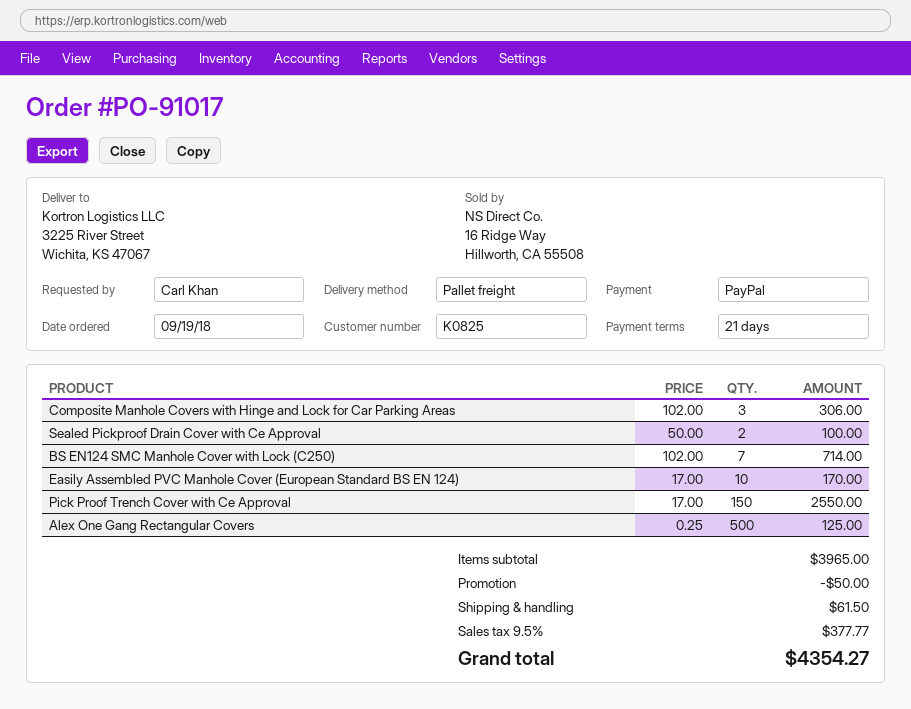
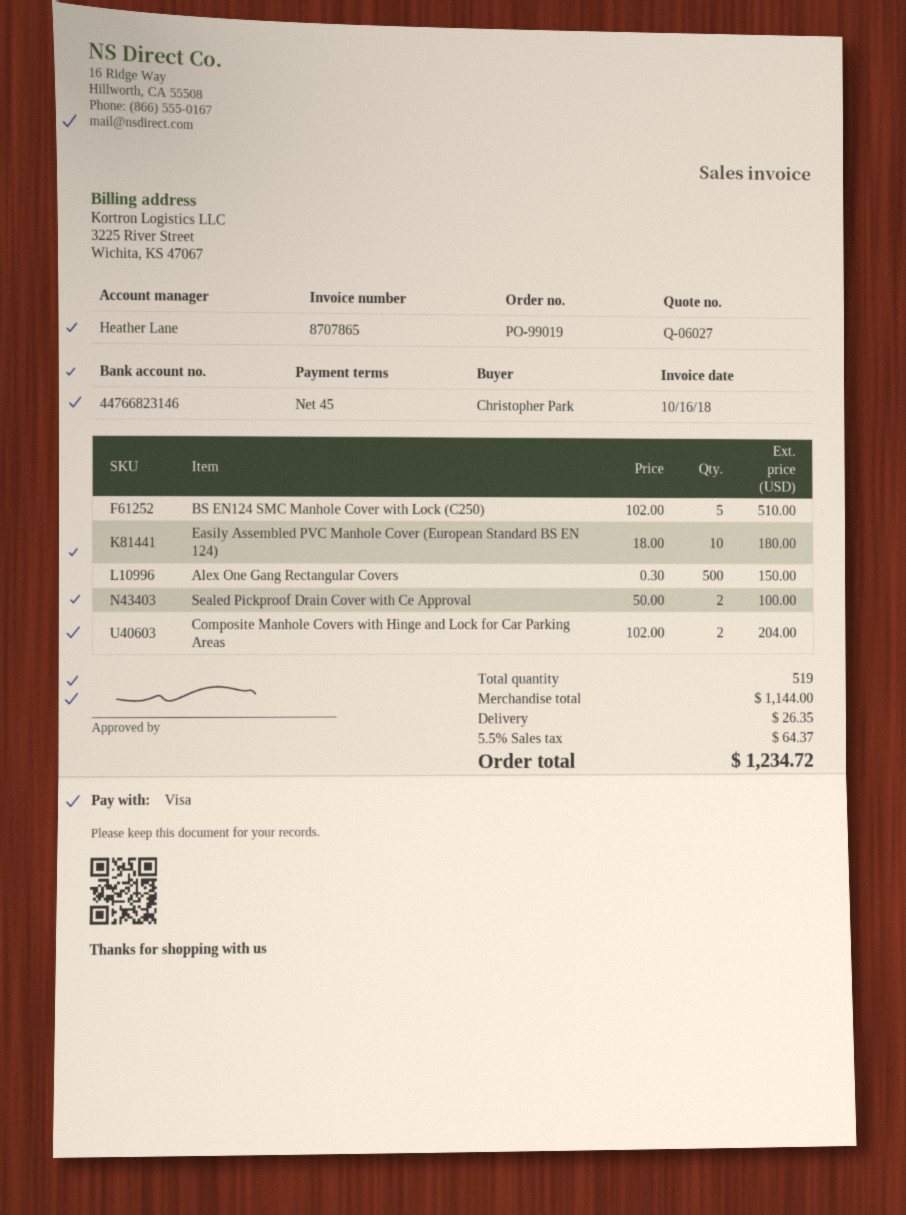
order number: PO-91017 -> PO-99019
payment terms: 21 days -> 45 days
ordered by: Carl Khan -> Christopher Park
payment method: PayPal -> Visa
Composite Manhole Covers with Hinge and Lock for Car Parking Areas: 3 x 102.00 = 306.00 -> 2 x 102.00 = 204.00
BS EN124 SMC Manhole Cover with Lock (C250): 7 x 102.00 = 714.00 -> 5 x 102.00 = 510.00
Easily Assembled PVC Manhole Cover (European Standard BS EN 124): 10 x 17.00 = 170.00 -> 10 x 18.00 = 180.00
Pick Proof Trench Cover with Ce Approval: 150 x 17.00 = 2550.00 -> none
Alex One Gang Rectangular Covers: 500 x 0.25 = 125.00 -> 500 x 0.30 = 150.00
subtotal: 3965.00 -> 1144.00
discount: 50.00 -> none
shipping: 61.50 -> 26.35
tax: 9.5% = 377.77 -> 5.5% = 64.37
total: 4354.27 -> 1234.72

